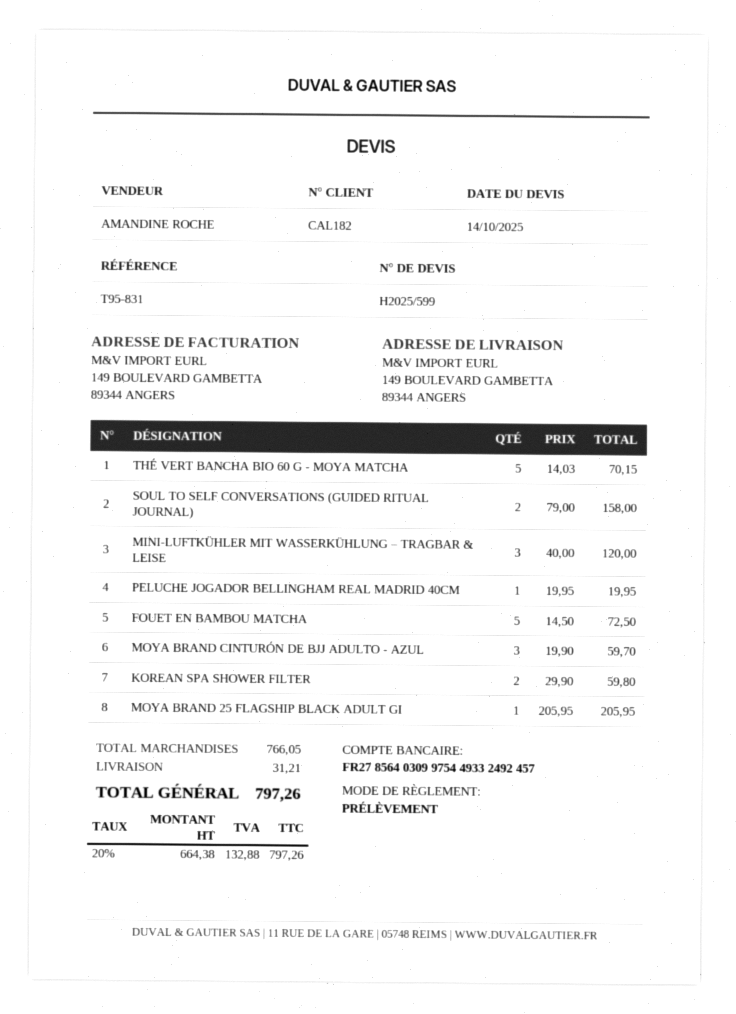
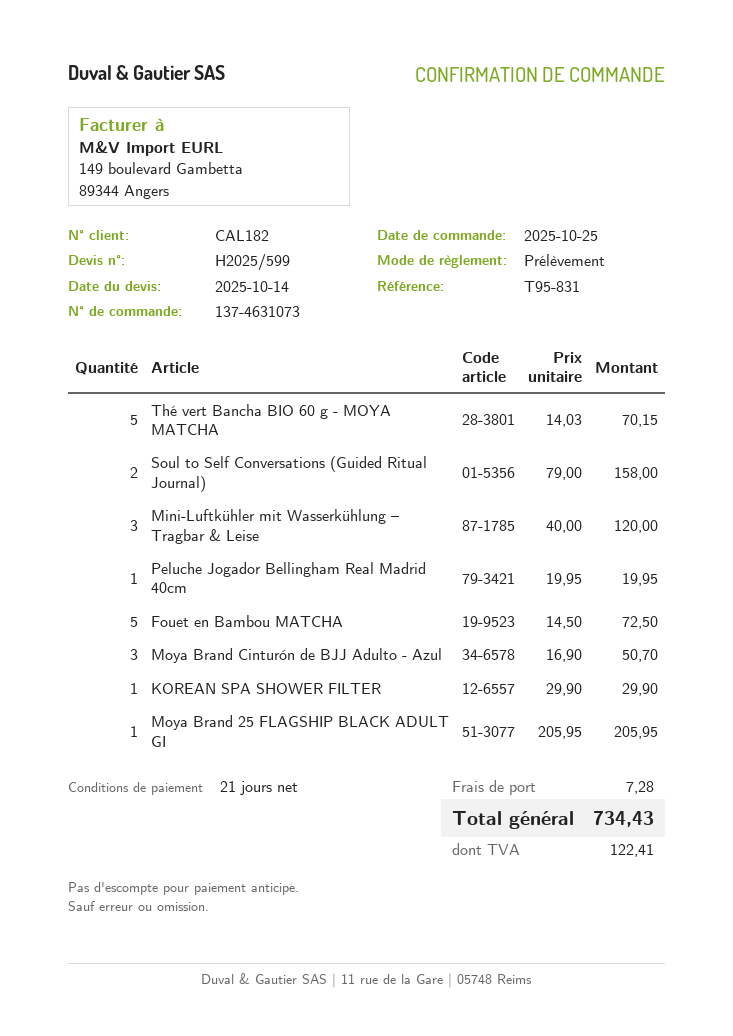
MOYA BRAND CINTURÓN DE BJJ ADULTO - AZUL: 3 x 19.90 = 59.70 -> 3 x 16.90 = 50.70
KOREAN SPA SHOWER FILTER: 2 x 29.90 = 59.80 -> 1 x 29.90 = 29.90
shipping: 31.21 -> 7.28
tax: 132.88 -> 122.41
total: 797.26 -> 734.43

